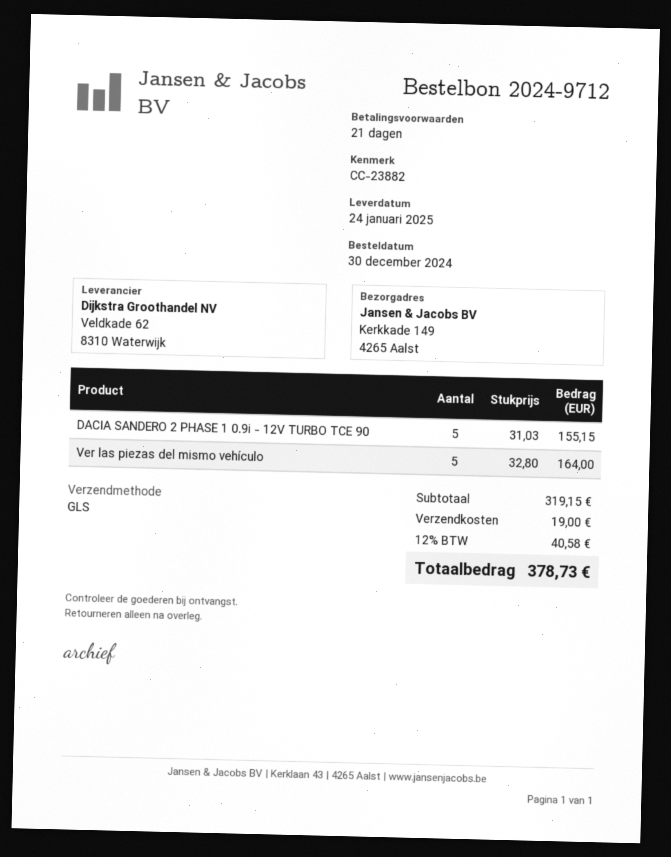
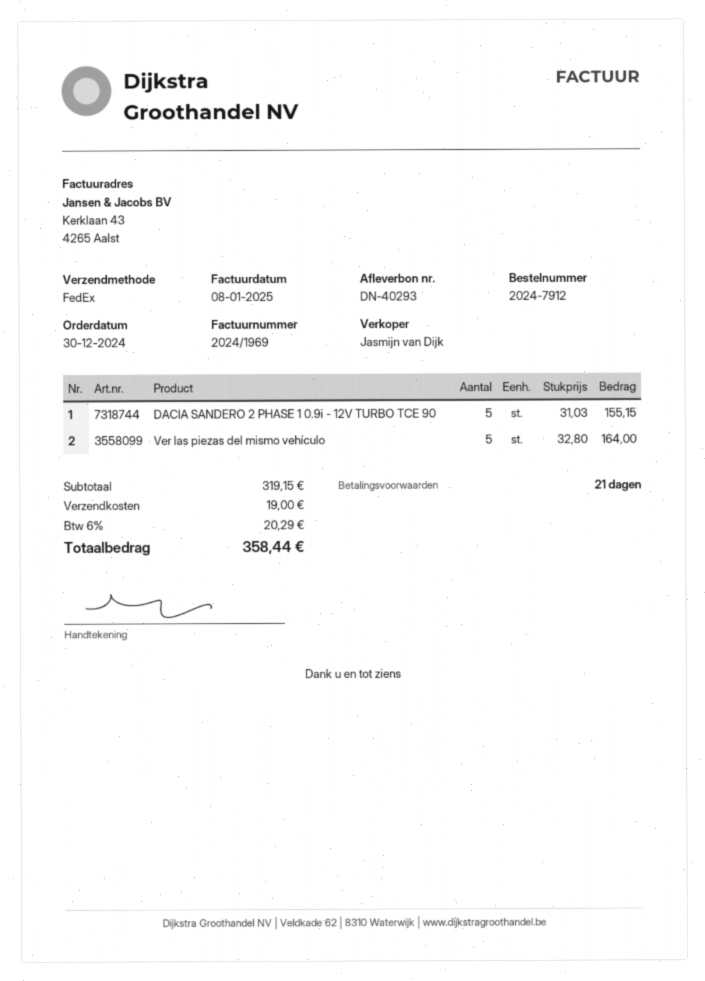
order number: 2024-9712 -> 2024-7912
shipping method: GLS -> FedEx
tax: 12% = 40.58 -> 6% = 20.29
total: 378.73 -> 358.44

